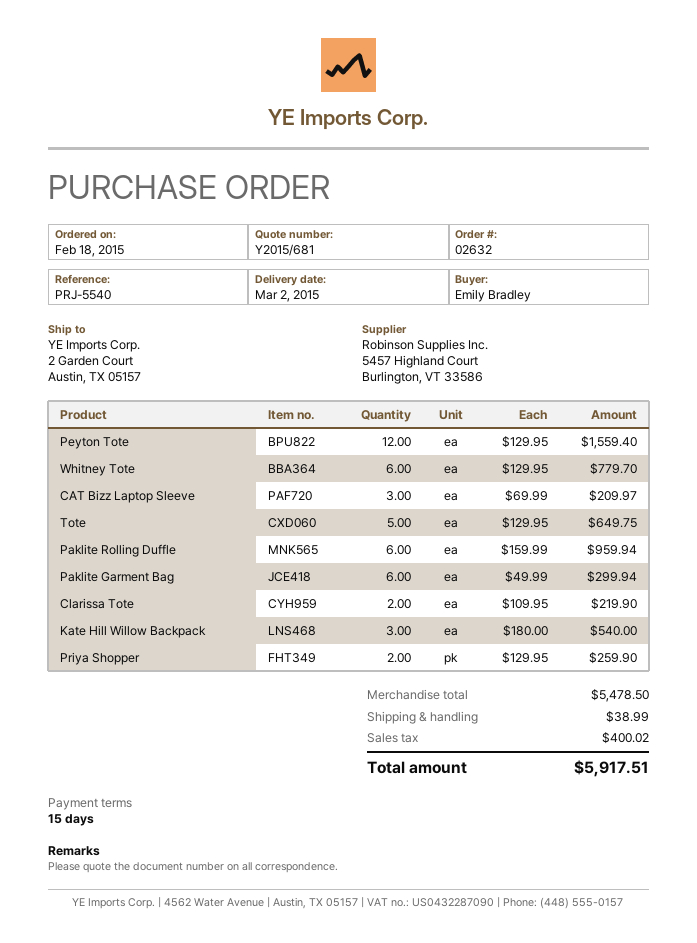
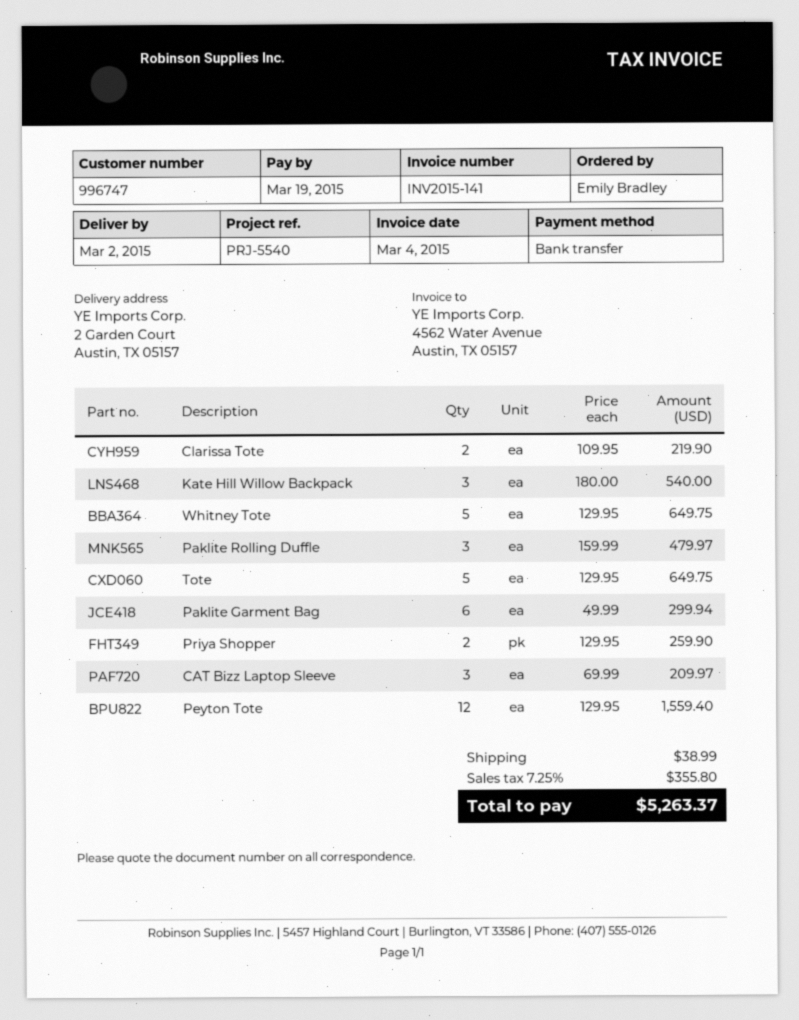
Whitney Tote: 6 x 129.95 = 779.70 -> 5 x 129.95 = 649.75
Paklite Rolling Duffle: 6 x 159.99 = 959.94 -> 3 x 159.99 = 479.97
tax: 400.02 -> 355.80
total: 5917.51 -> 5263.37

